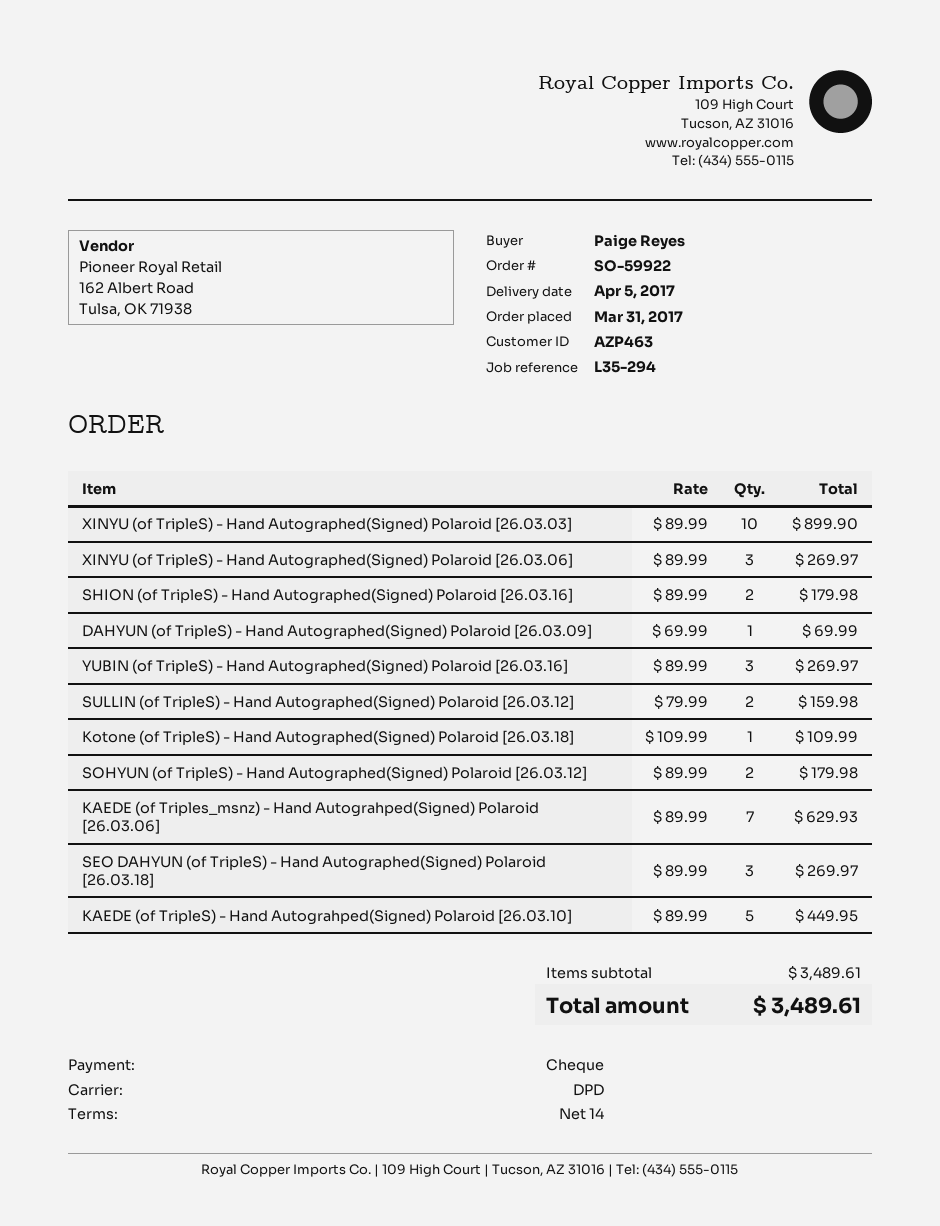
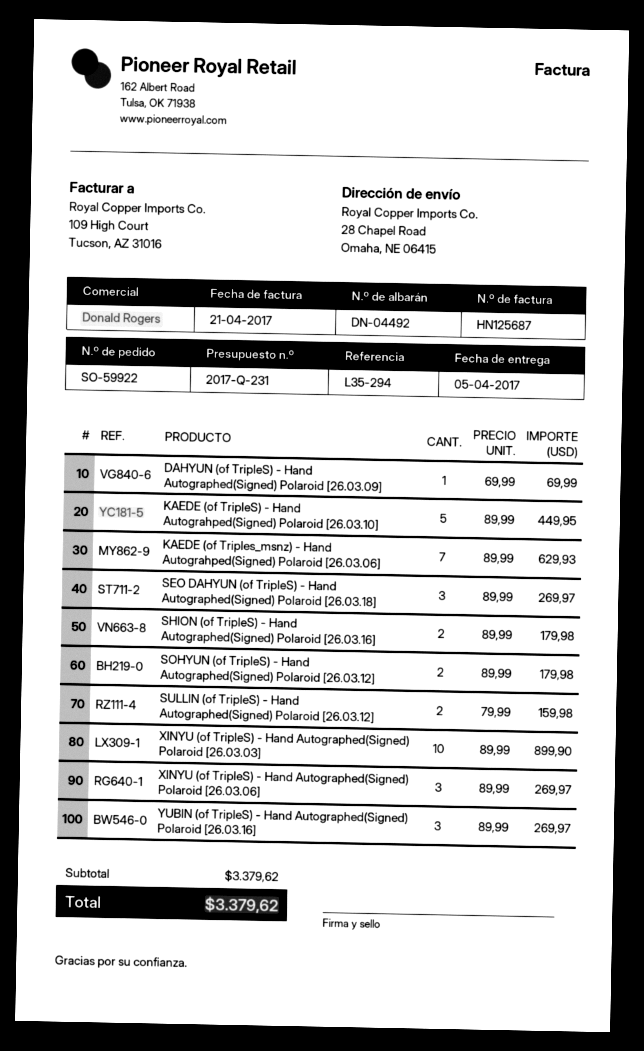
Kotone (of TripleS) - Hand Autographed(Signed) Polaroid [26.03.18]: 1 x 109.99 = 109.99 -> none
subtotal: 3489.61 -> 3379.62
total: 3489.61 -> 3379.62

